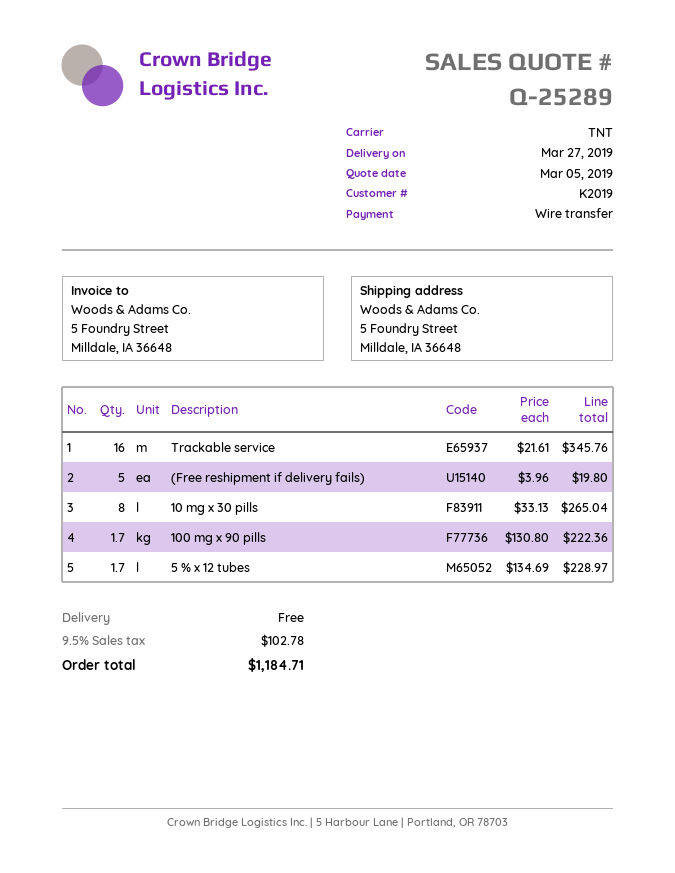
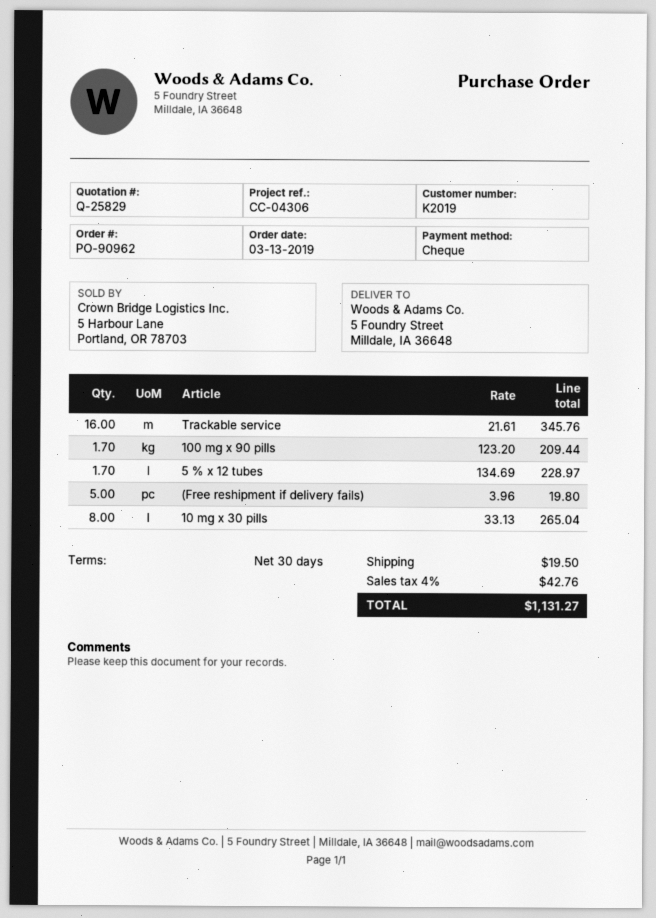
quote number: Q-25289 -> Q-25829
payment method: bank transfer -> cheque
100 mg x 90 pills: 1.7 x 130.80 = 222.36 -> 1.7 x 123.20 = 209.44
shipping: 0.00 -> 19.50
tax: 9.5% = 102.78 -> 4% = 42.76
total: 1184.71 -> 1131.27

